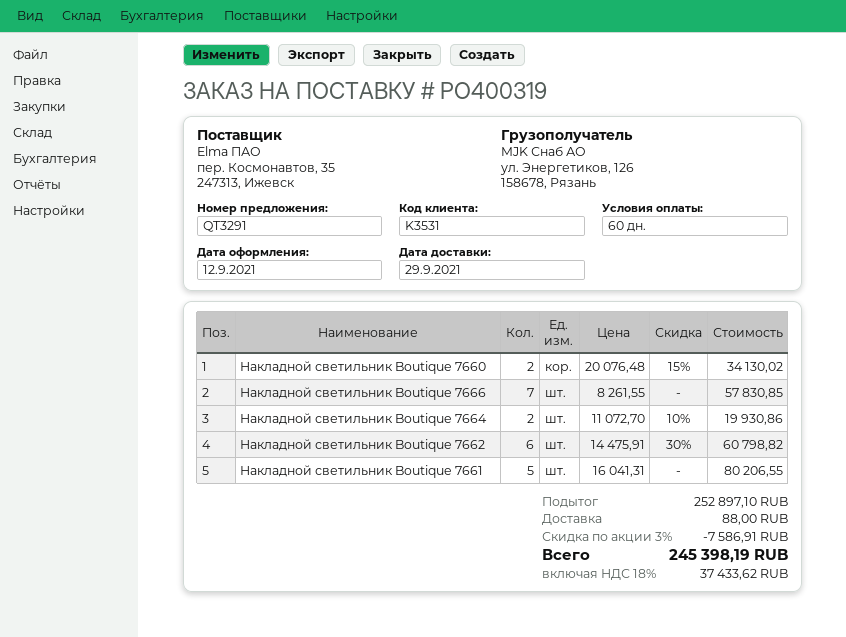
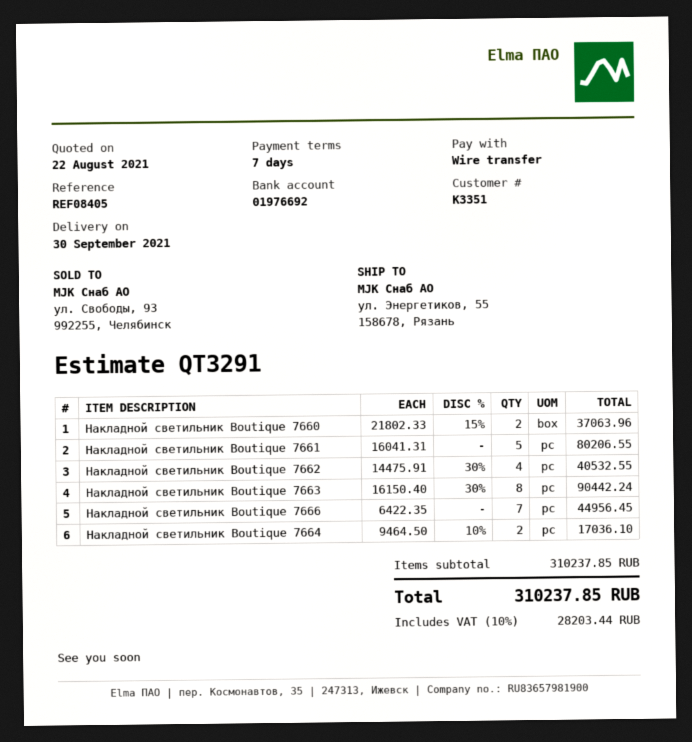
delivery date: 2021-09-29 -> 2021-09-30
payment terms: 60 days -> 7 days
customer number: K3531 -> K3351
ship to: ул. Энергетиков, 126, 158678, Рязань -> ул. Энергетиков, 55, 158678, Рязань
Накладной светильник Boutique 7660: 2 x 20076.48 - 15% = 34130.02 -> 2 x 21802.33 - 15% = 37063.96
Накладной светильник Boutique 7666: 7 x 8261.55 = 57830.85 -> 7 x 6422.35 = 44956.45
Накладной светильник Boutique 7664: 2 x 11072.70 - 10% = 19930.86 -> 2 x 9464.50 - 10% = 17036.10
Накладной светильник Boutique 7662: 6 x 14475.91 - 30% = 60798.82 -> 4 x 14475.91 - 30% = 40532.55
Накладной светильник Boutique 7663: none -> 8 x 16150.40 - 30% = 90442.24
subtotal: 252897.10 -> 310237.85
discount: 3% = 7586.91 -> none
shipping: 88.00 -> none
tax: 18% = 37433.62 -> 10% = 28203.44
total: 245398.19 -> 310237.85

